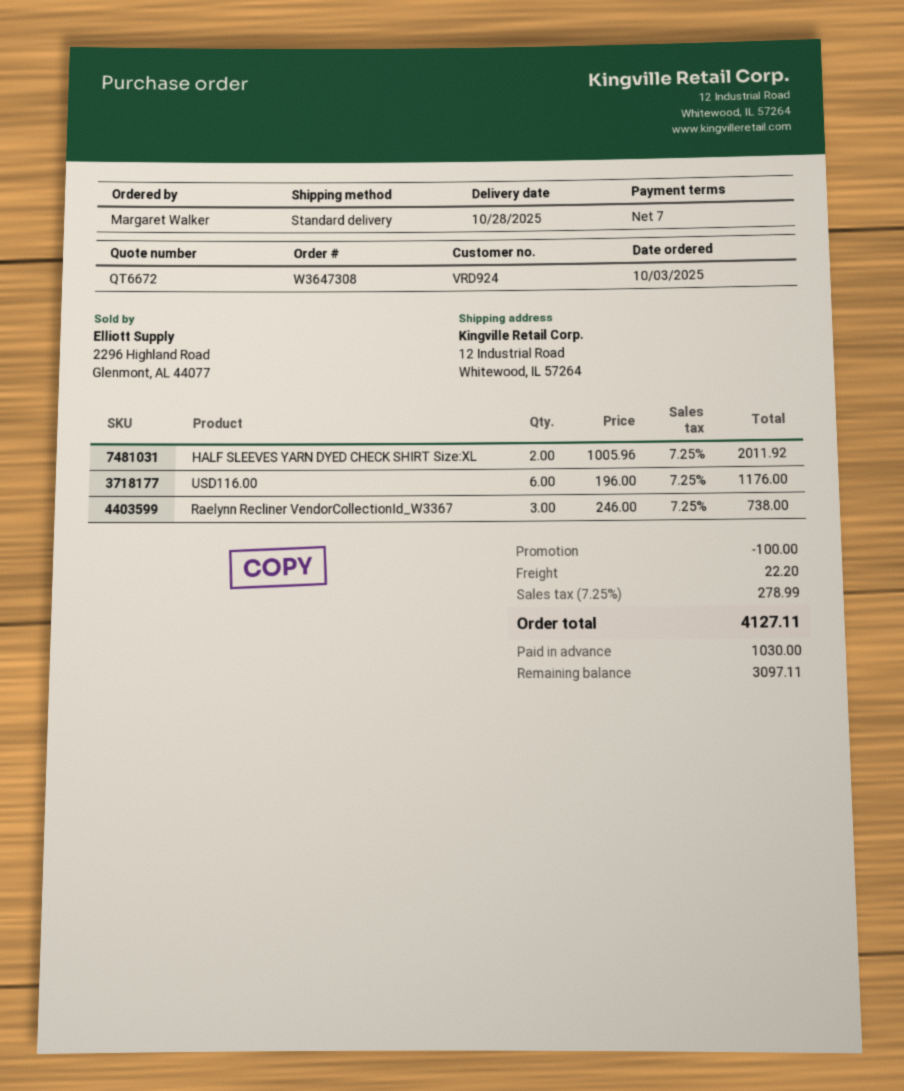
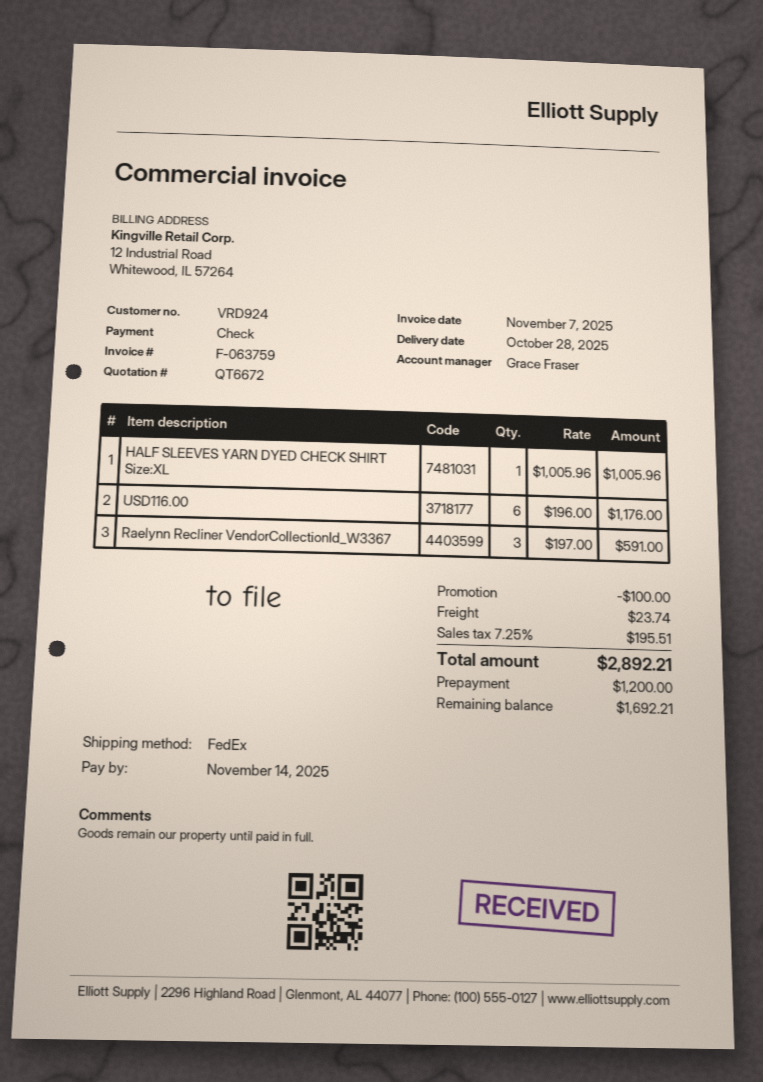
shipping method: standard -> FedEx
HALF SLEEVES YARN DYED CHECK SHIRT Size:XL: 2 x 1005.96 = 2011.92 -> 1 x 1005.96 = 1005.96
Raelynn Recliner VendorCollectionId_W3367: 3 x 246.00 = 738.00 -> 3 x 197.00 = 591.00
shipping: 22.20 -> 23.74
tax: 7.25% = 278.99 -> 7.25% = 195.51
total: 4127.11 -> 2892.21
deposit: 1030.00 -> 1200.00
balance: 3097.11 -> 1692.21

